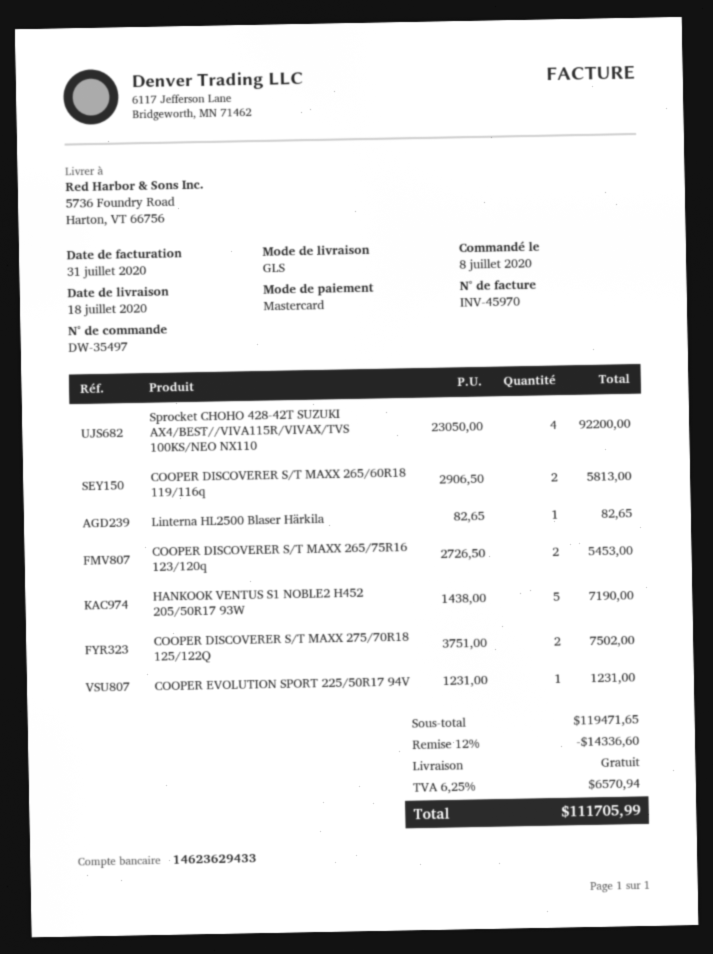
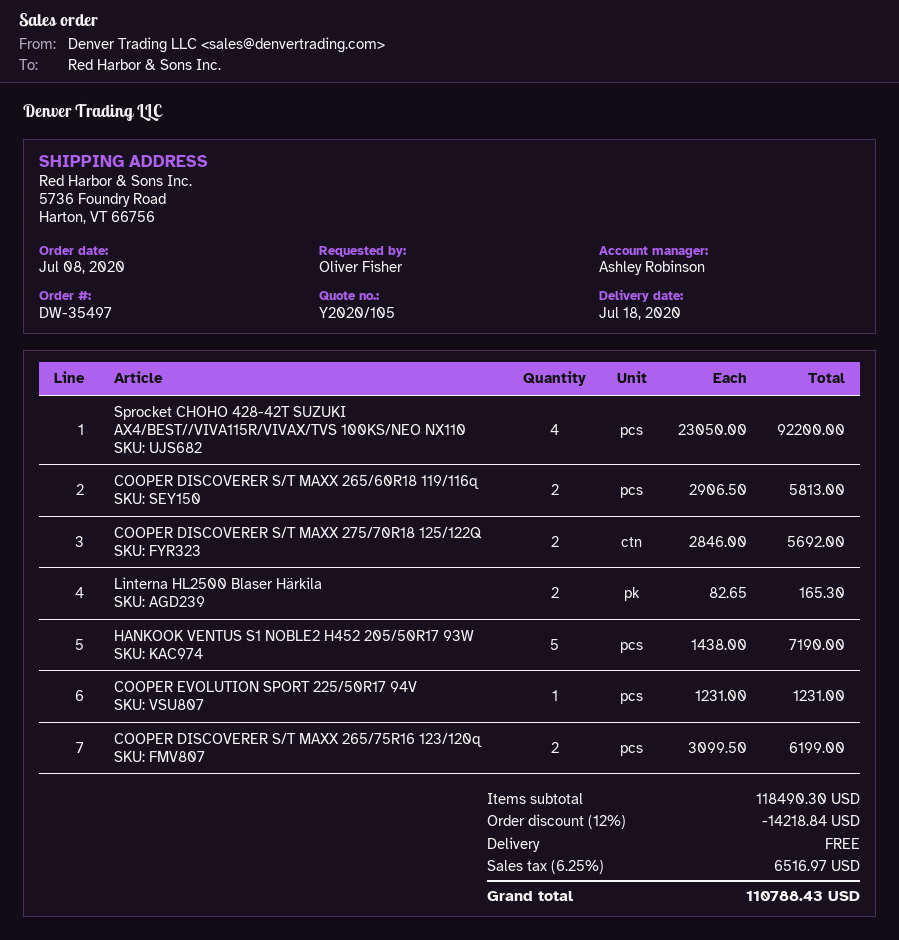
Linterna HL2500 Blaser Härkila: 1 x 82.65 = 82.65 -> 2 x 82.65 = 165.30
COOPER DISCOVERER S/T MAXX 265/75R16 123/120q: 2 x 2726.50 = 5453.00 -> 2 x 3099.50 = 6199.00
COOPER DISCOVERER S/T MAXX 275/70R18 125/122Q: 2 x 3751.00 = 7502.00 -> 2 x 2846.00 = 5692.00
subtotal: 119471.65 -> 118490.30
discount: 12% = 14336.60 -> 12% = 14218.84
tax: 6.25% = 6570.94 -> 6.25% = 6516.97
total: 111705.99 -> 110788.43

